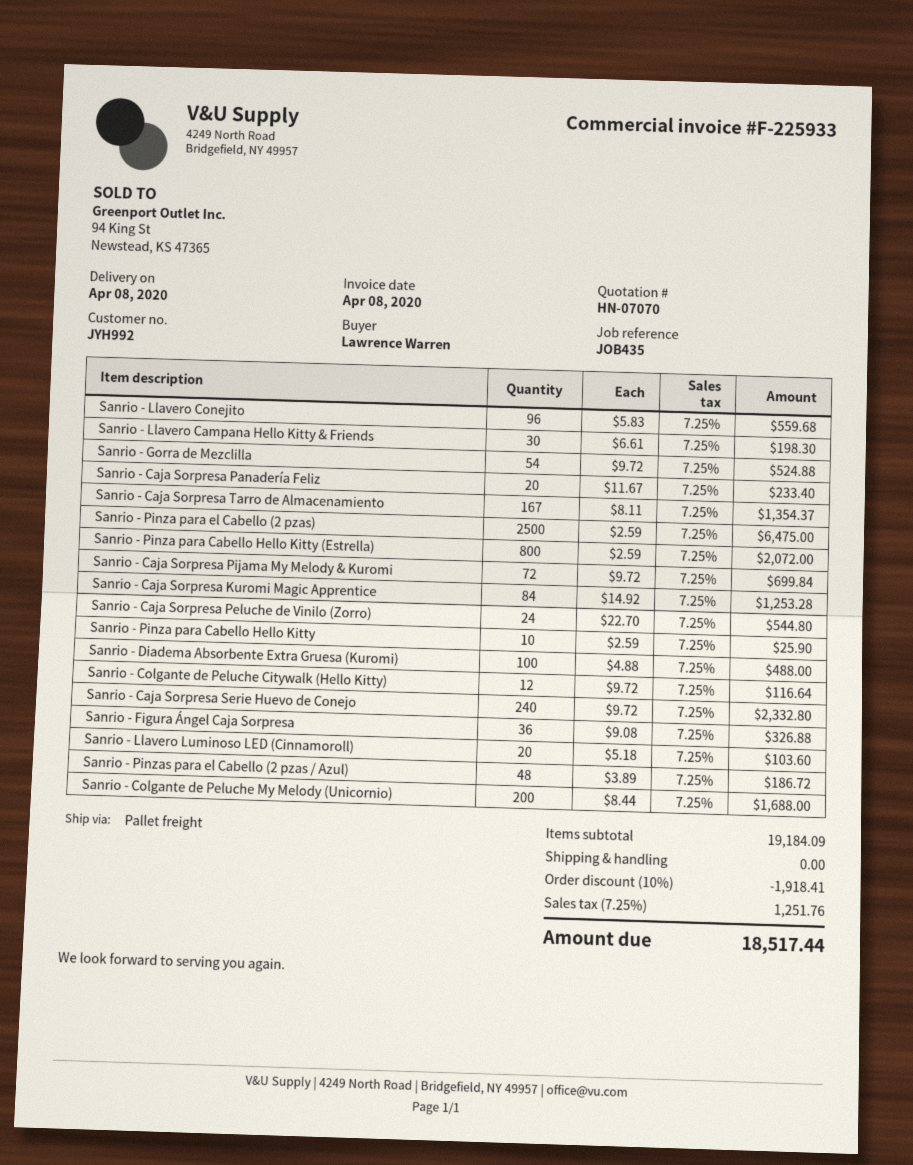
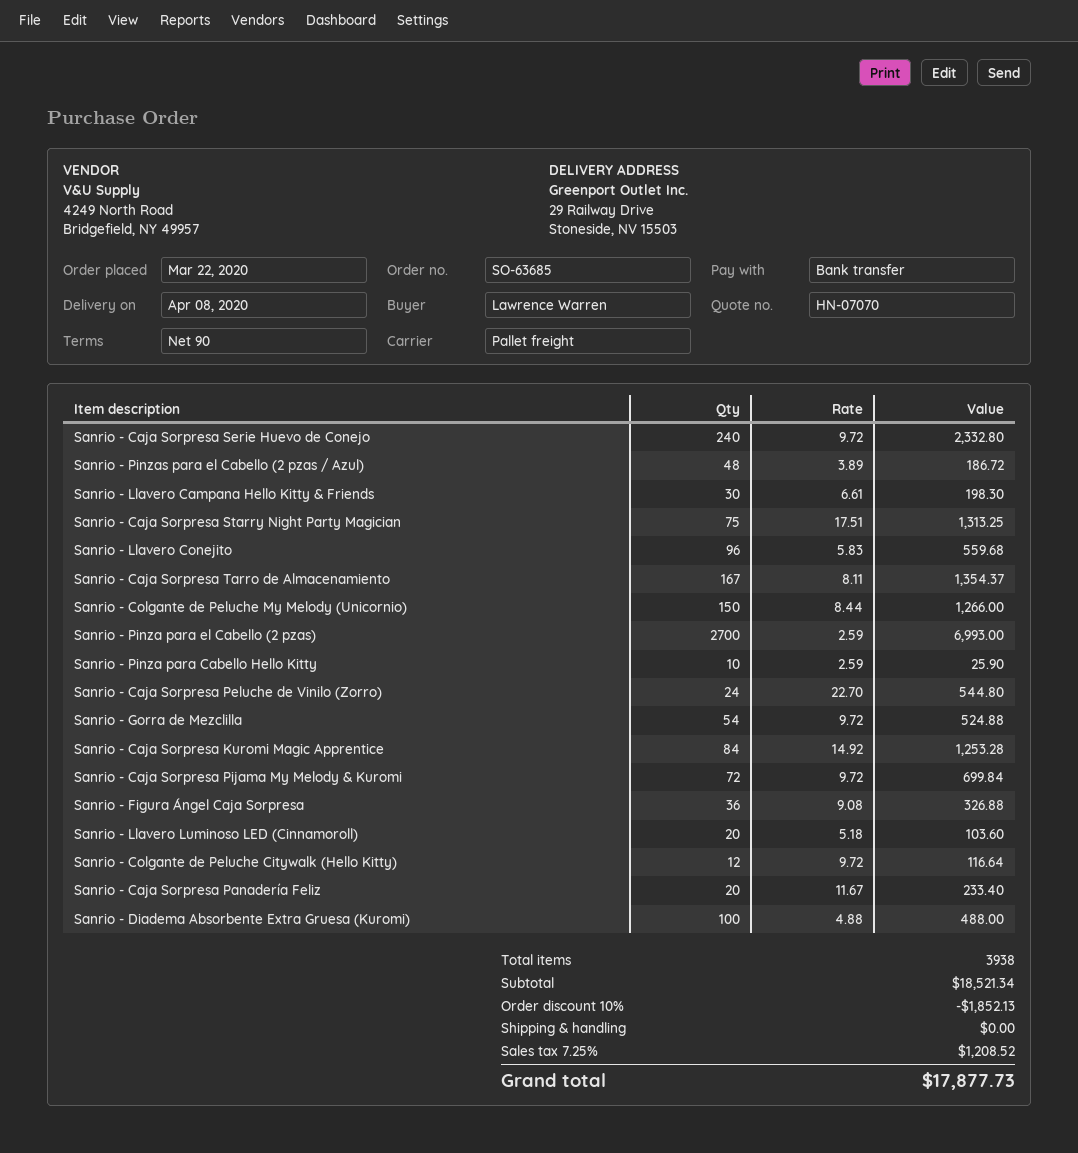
Sanrio - Pinza para el Cabello (2 pzas): 2500 x 2.59 = 6475.00 -> 2700 x 2.59 = 6993.00
Sanrio - Pinza para Cabello Hello Kitty (Estrella): 800 x 2.59 = 2072.00 -> none
Sanrio - Colgante de Peluche My Melody (Unicornio): 200 x 8.44 = 1688.00 -> 150 x 8.44 = 1266.00
Sanrio - Caja Sorpresa Starry Night Party Magician: none -> 75 x 17.51 = 1313.25
subtotal: 19184.09 -> 18521.34
discount: 10% = 1918.41 -> 10% = 1852.13
tax: 7.25% = 1251.76 -> 7.25% = 1208.52
total: 18517.44 -> 17877.73

